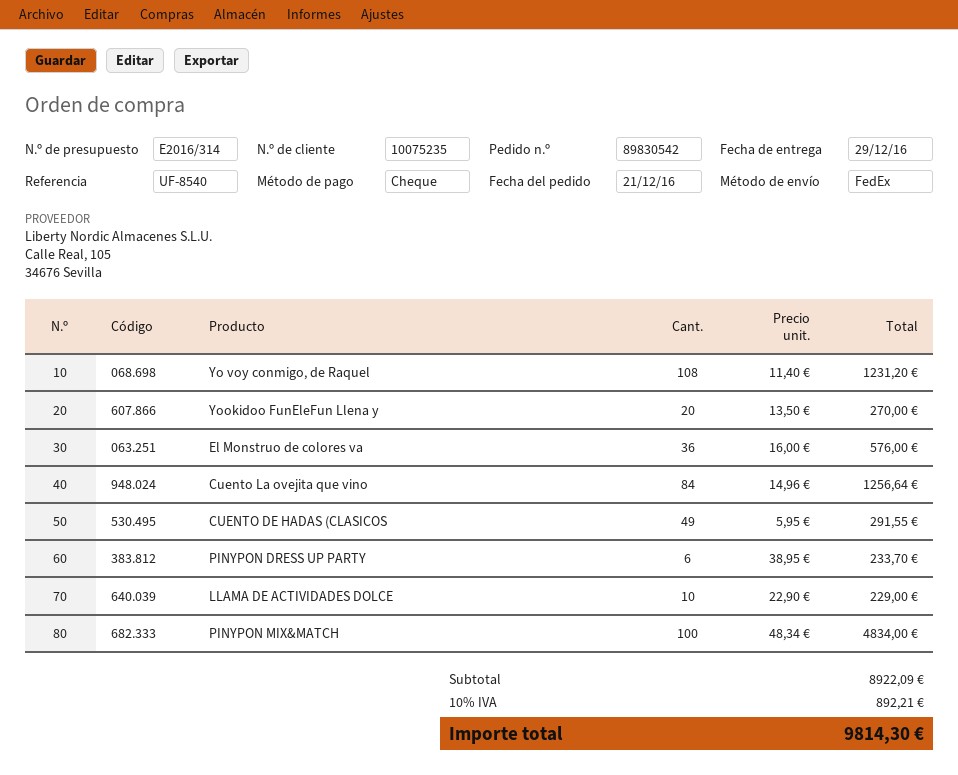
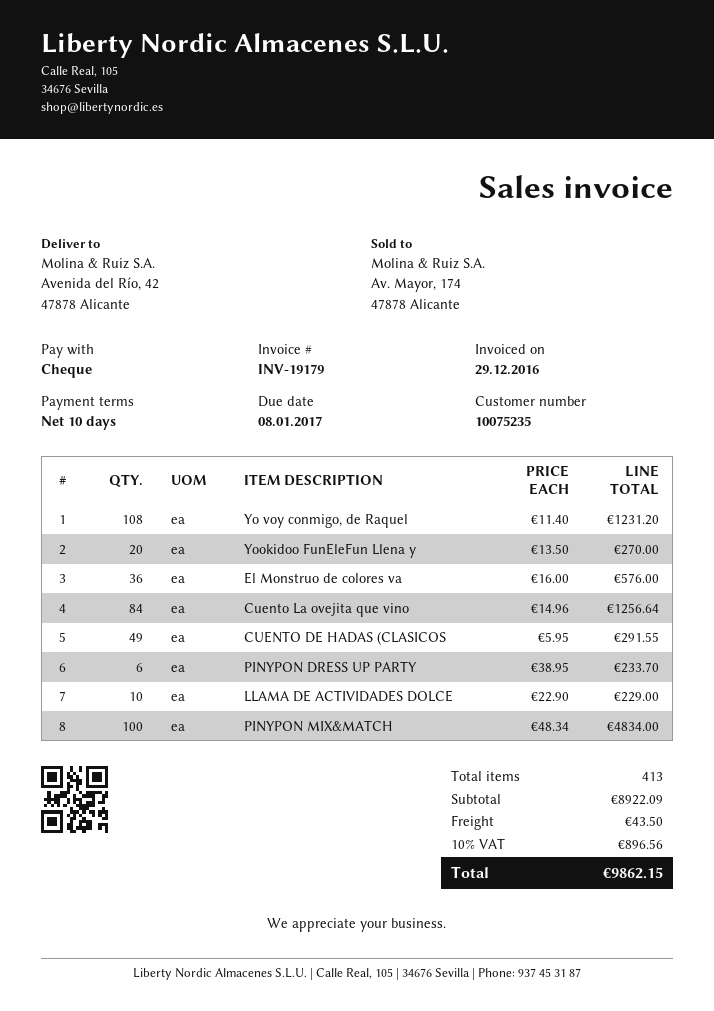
shipping: none -> 43.50
tax: 10% = 892.21 -> 10% = 896.56
total: 9814.30 -> 9862.15

